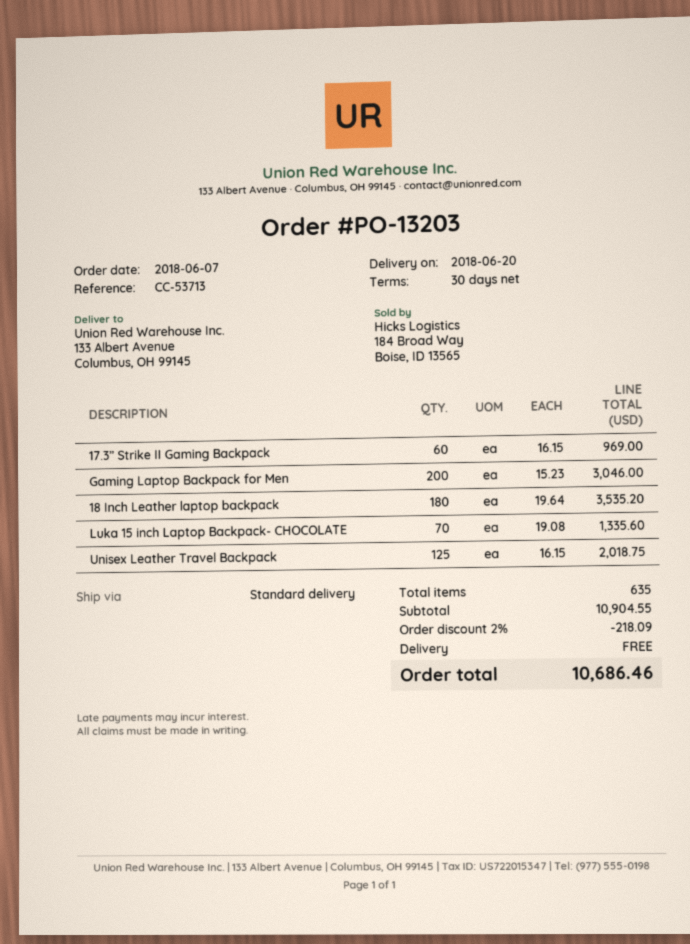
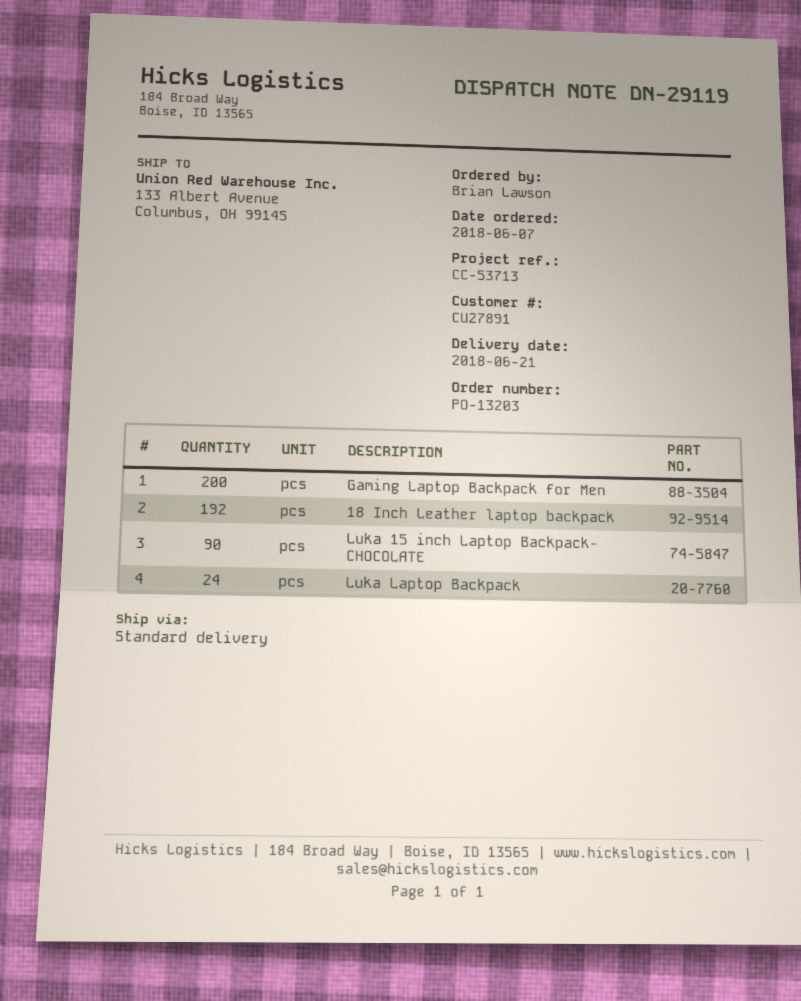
delivery date: 2018-06-20 -> 2018-06-21
17.3” Strike II Gaming Backpack: 60 -> none
18 Inch Leather laptop backpack: 180 -> 192
Luka 15 inch Laptop Backpack- CHOCOLATE: 70 -> 90
Unisex Leather Travel Backpack: 125 -> none
Luka Laptop Backpack: none -> 24

